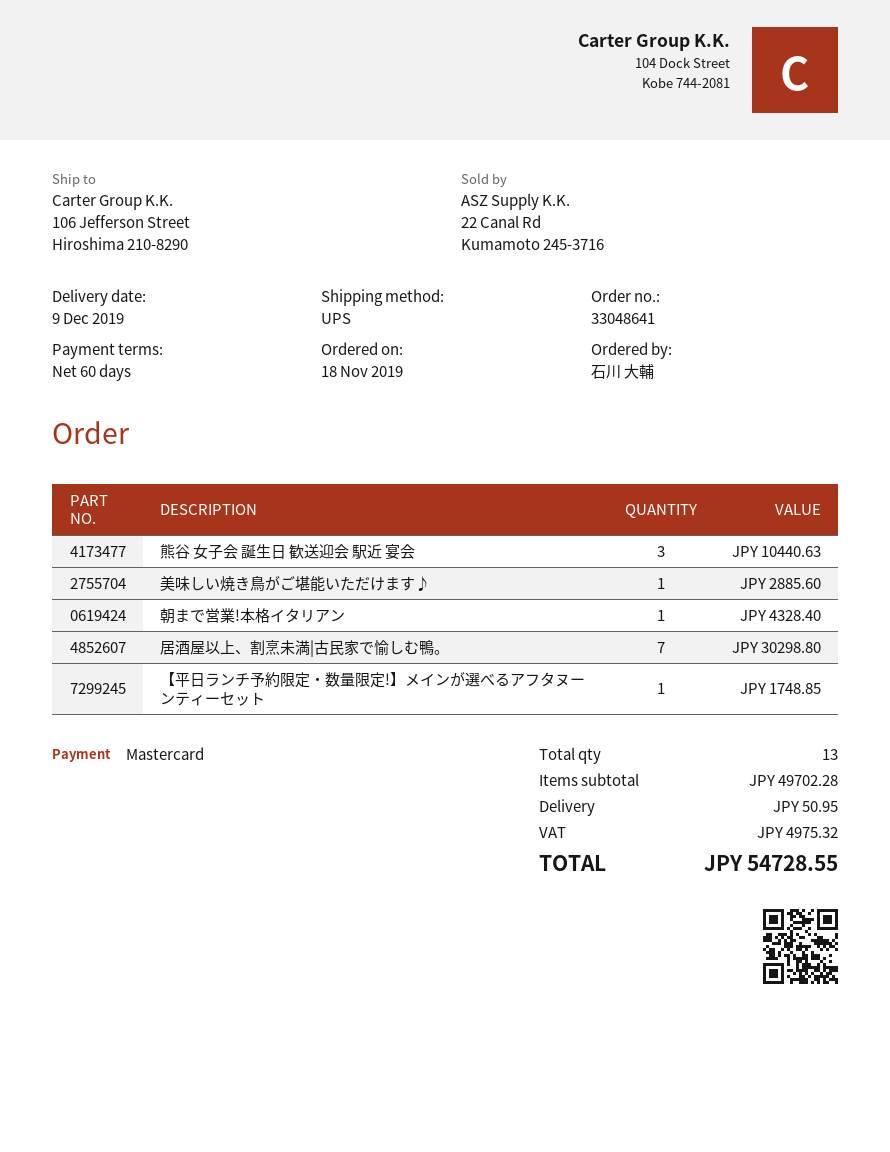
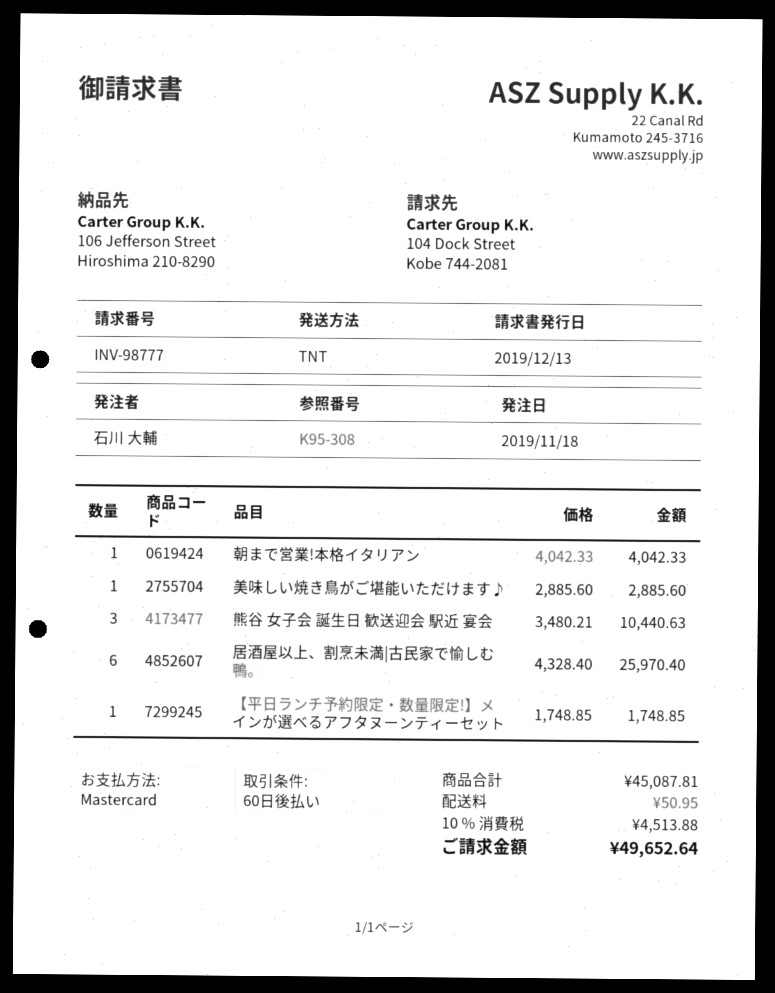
shipping method: UPS -> TNT
朝まで営業!本格イタリアン: 1 for 4328.40 -> 1 for 4042.33
居酒屋以上、割烹未満|古民家で愉しむ鴨。: 7 for 30298.80 -> 6 for 25970.40
subtotal: 49702.28 -> 45087.81
tax: 4975.32 -> 4513.88
total: 54728.55 -> 49652.64

